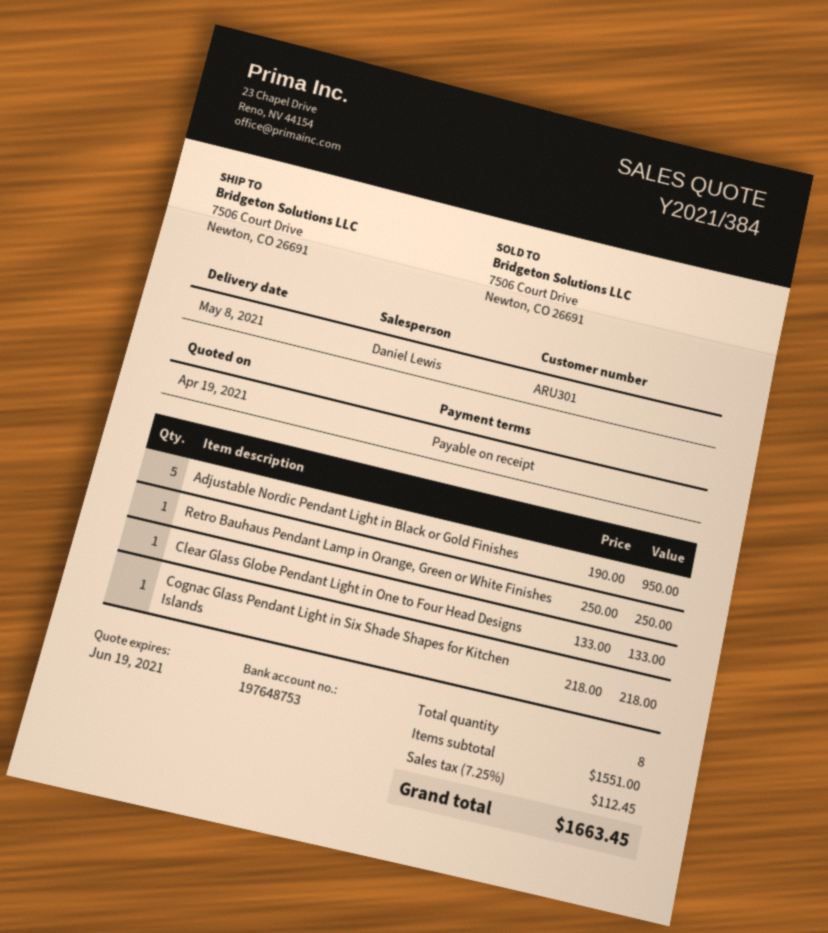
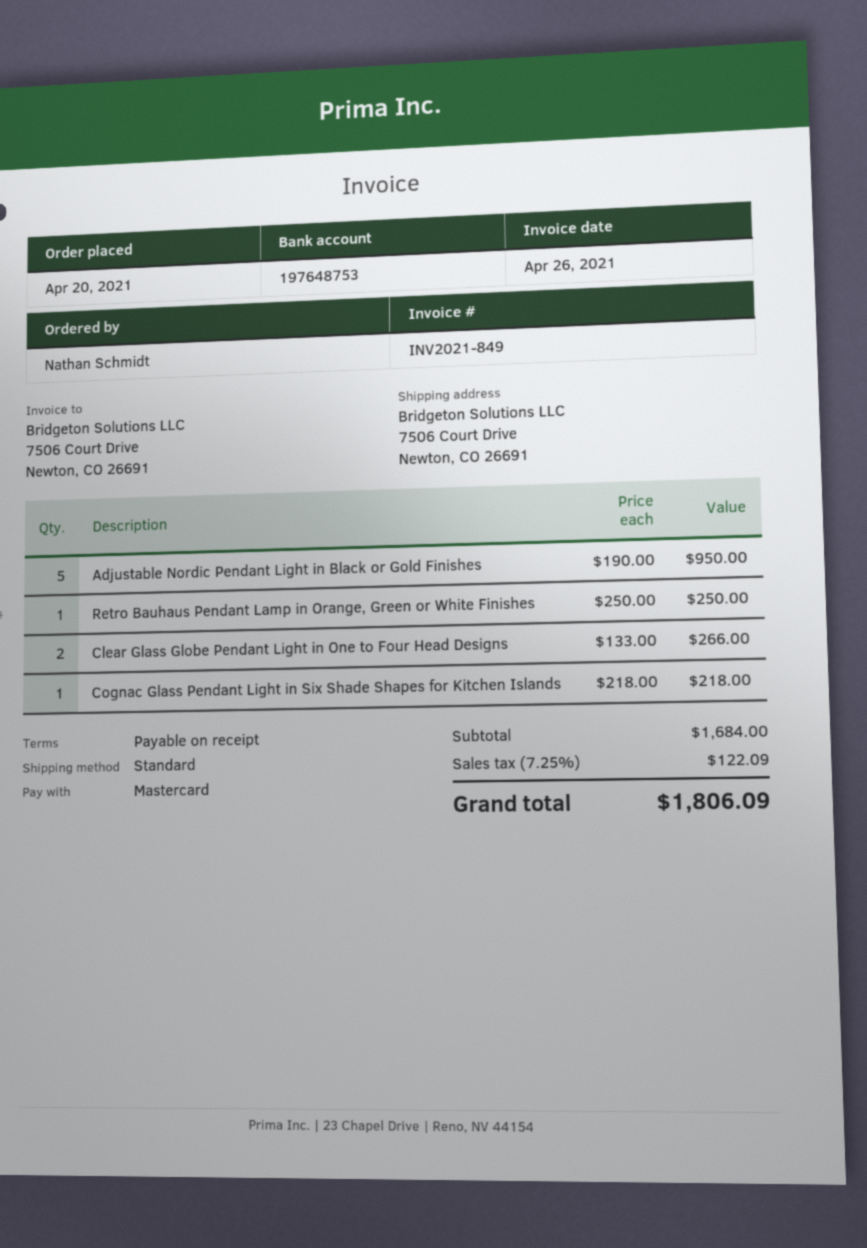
Clear Glass Globe Pendant Light in One to Four Head Designs: 1 x 133.00 = 133.00 -> 2 x 133.00 = 266.00
subtotal: 1551.00 -> 1684.00
tax: 7.25% = 112.45 -> 7.25% = 122.09
total: 1663.45 -> 1806.09

